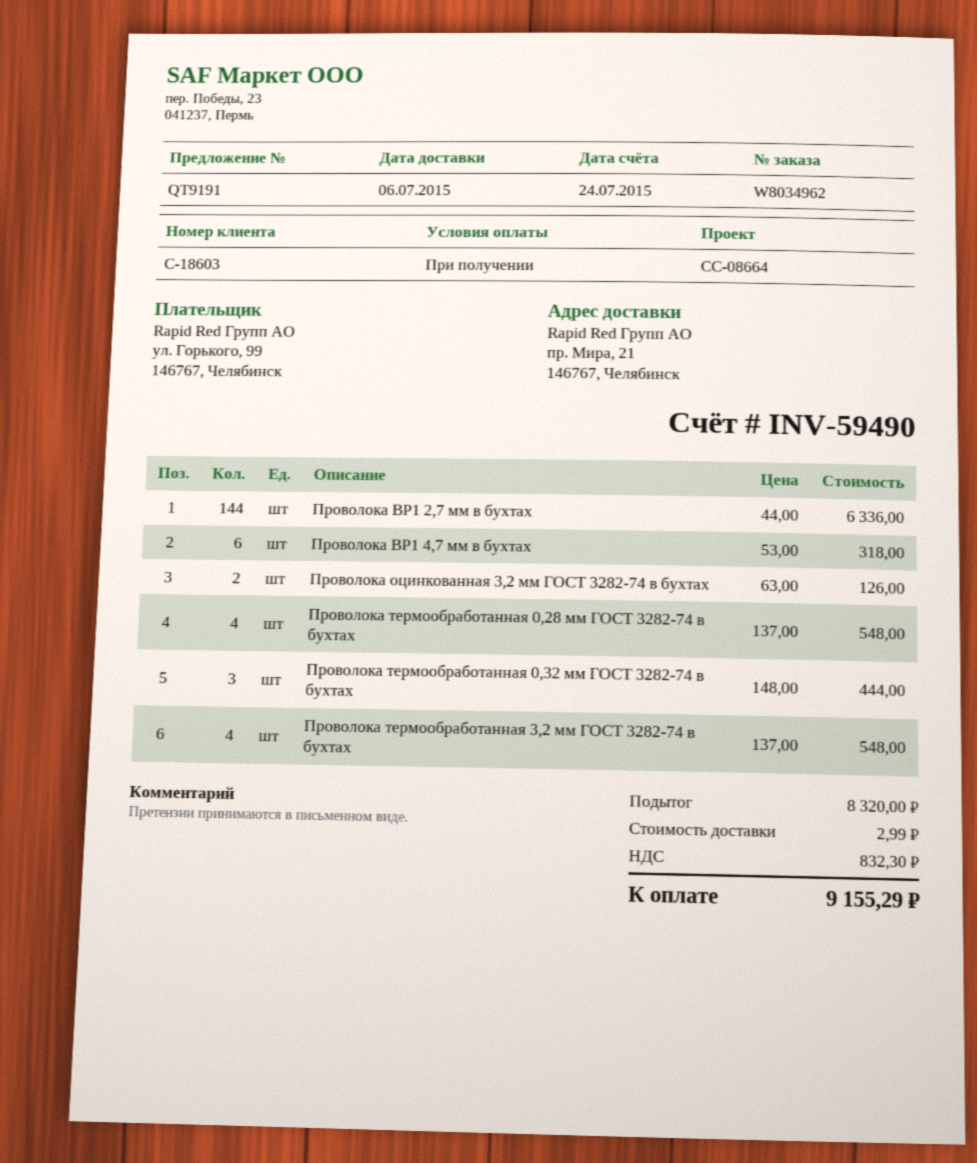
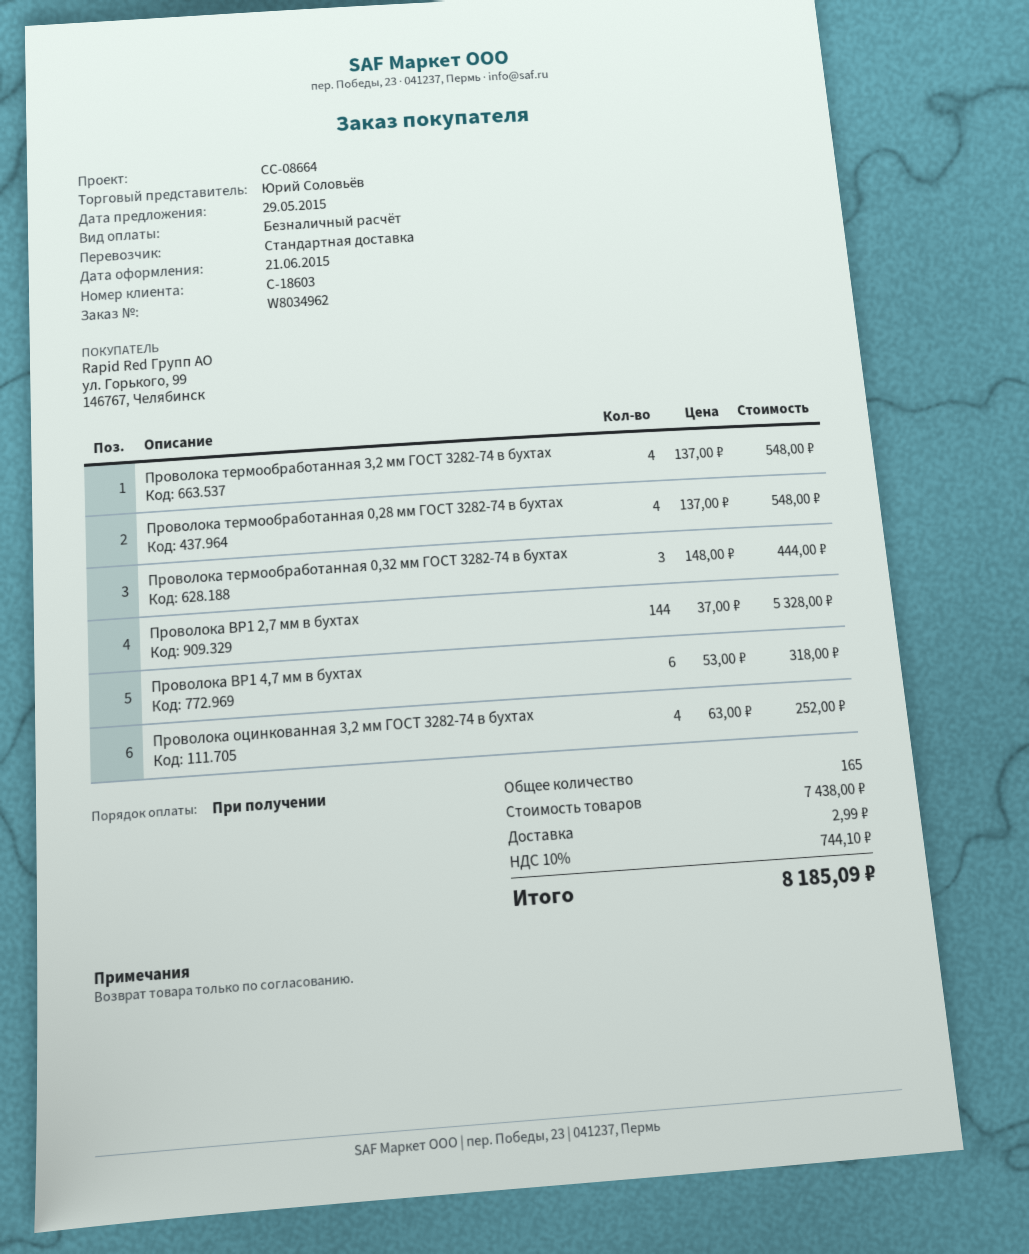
Проволока ВР1 2,7 мм в бухтах: 144 x 44.00 = 6336.00 -> 144 x 37.00 = 5328.00
Проволока оцинкованная 3,2 мм ГОСТ 3282-74 в бухтах: 2 x 63.00 = 126.00 -> 4 x 63.00 = 252.00
subtotal: 8320.00 -> 7438.00
tax: 832.30 -> 744.10
total: 9155.29 -> 8185.09

